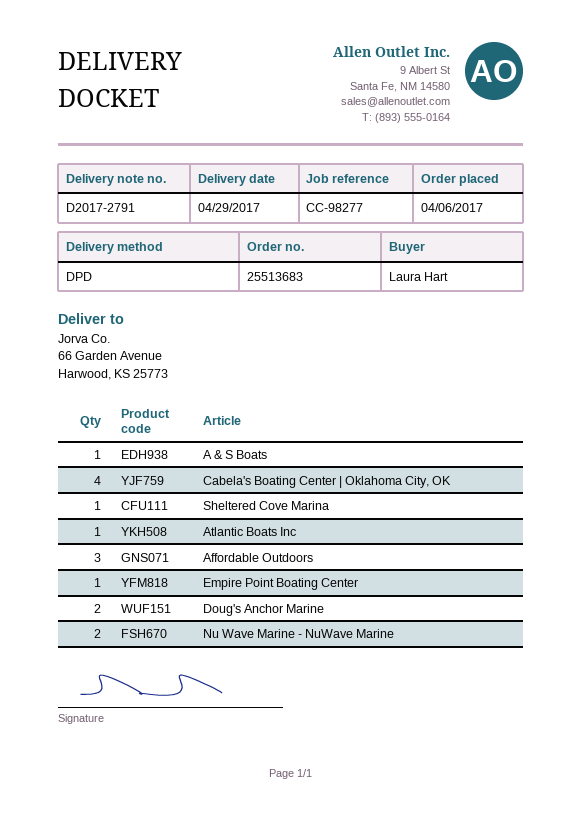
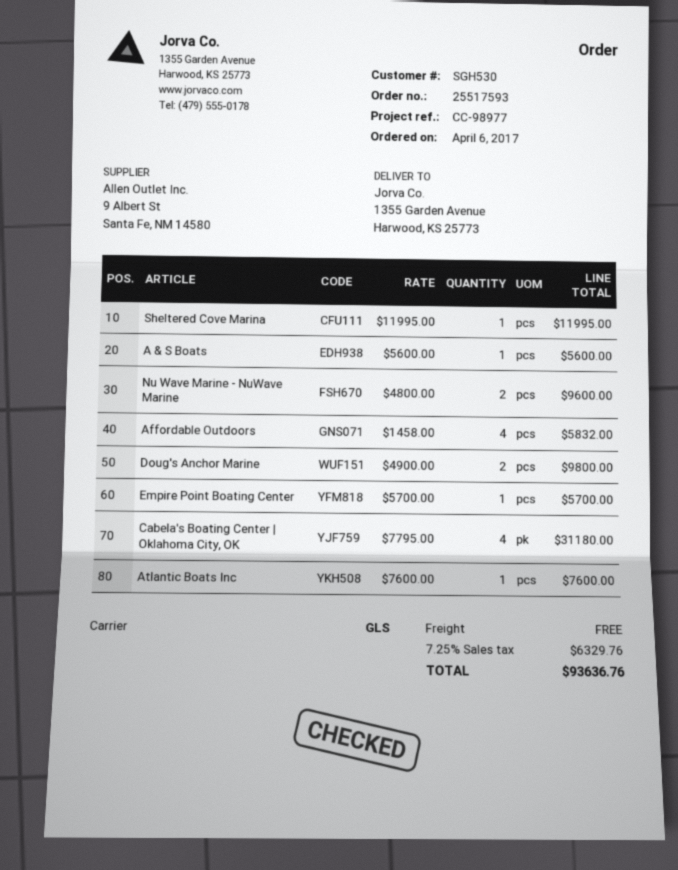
order number: 25513683 -> 25517593
reference: CC-98277 -> CC-98977
shipping method: DPD -> GLS
ship to: 66 Garden Avenue, Harwood, KS 25773 -> 1355 Garden Avenue, Harwood, KS 25773
Affordable Outdoors: 3 -> 4

